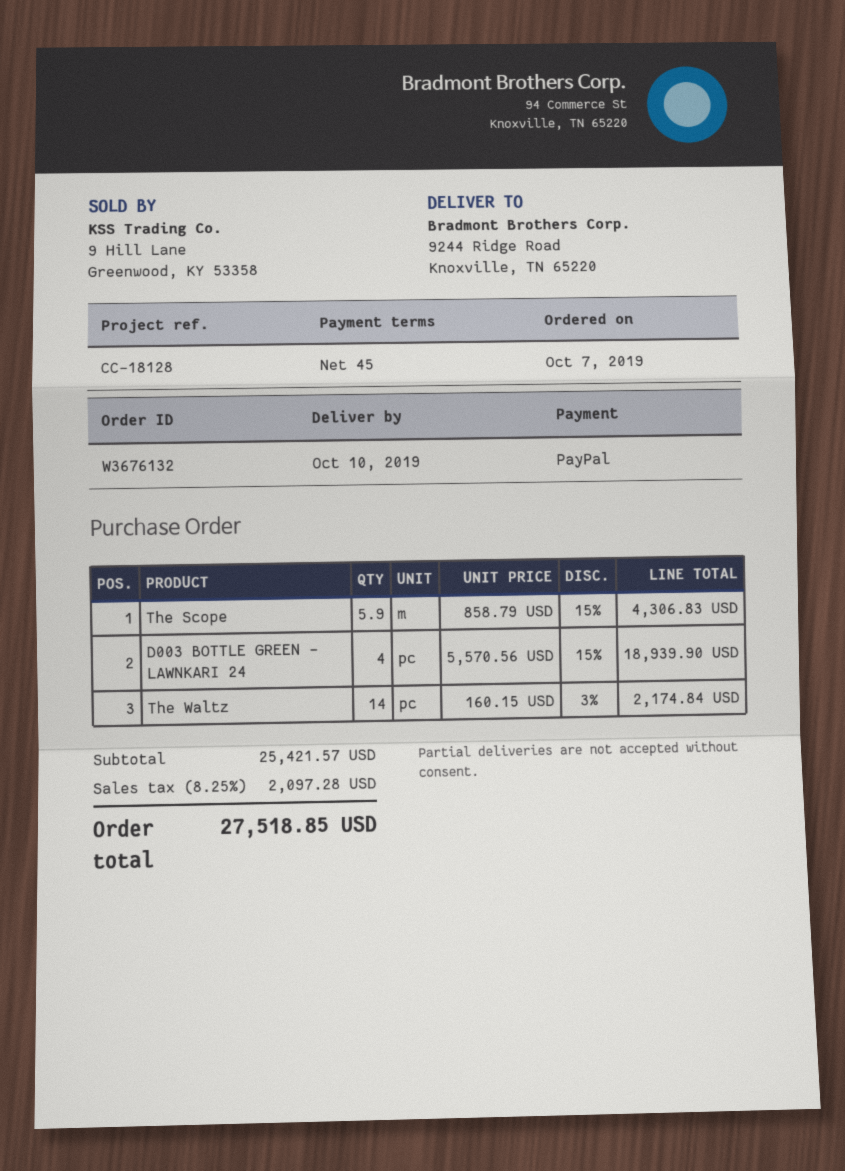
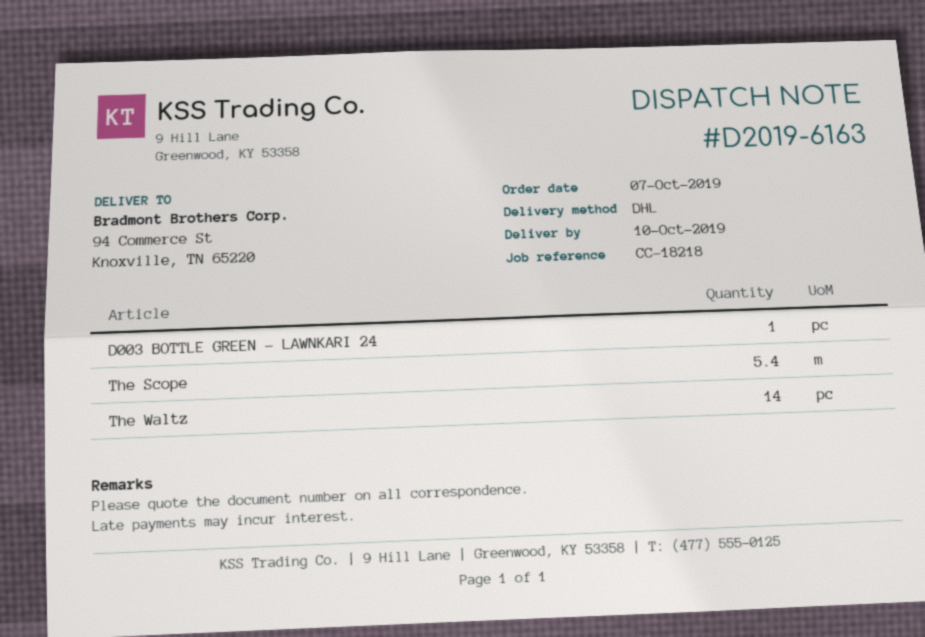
reference: CC-18128 -> CC-18218
ship to: 9244 Ridge Road, Knoxville, TN 65220 -> 94 Commerce St, Knoxville, TN 65220
The Scope: 5.9 -> 5.4
D003 BOTTLE GREEN - LAWNKARI 24: 4 -> 1

